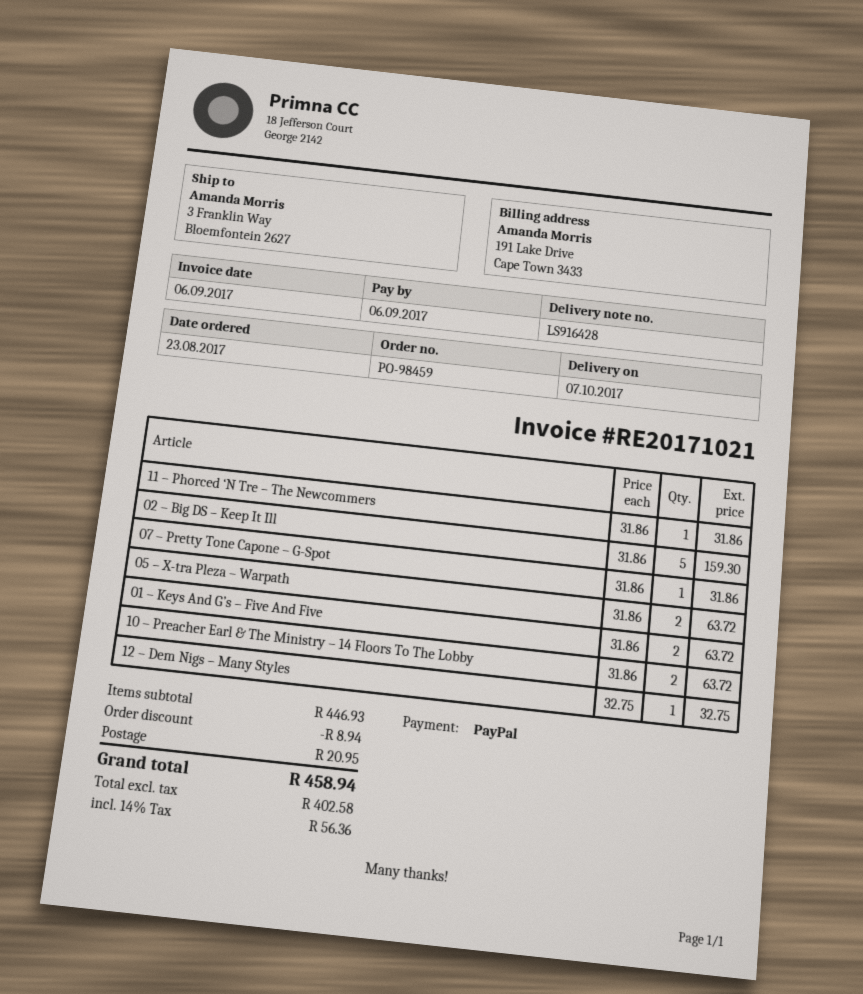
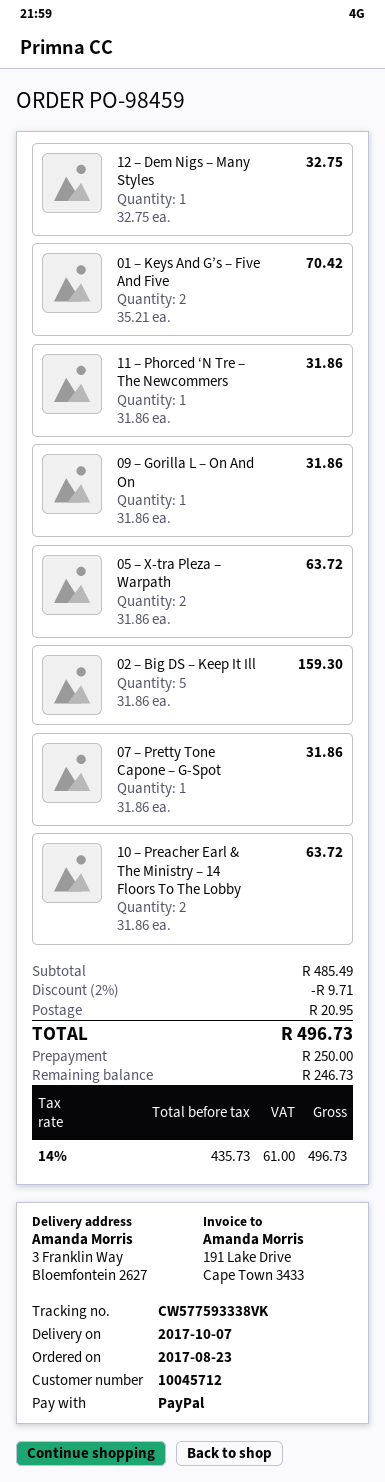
01 – Keys And G’s – Five And Five: 2 x 31.86 = 63.72 -> 2 x 35.21 = 70.42
09 – Gorilla L – On And On: none -> 1 x 31.86 = 31.86
subtotal: 446.93 -> 485.49
discount: 8.94 -> 9.71
net: 402.58 -> 435.73
tax: 14% = 56.36 -> 14% = 61.00
total: 458.94 -> 496.73

